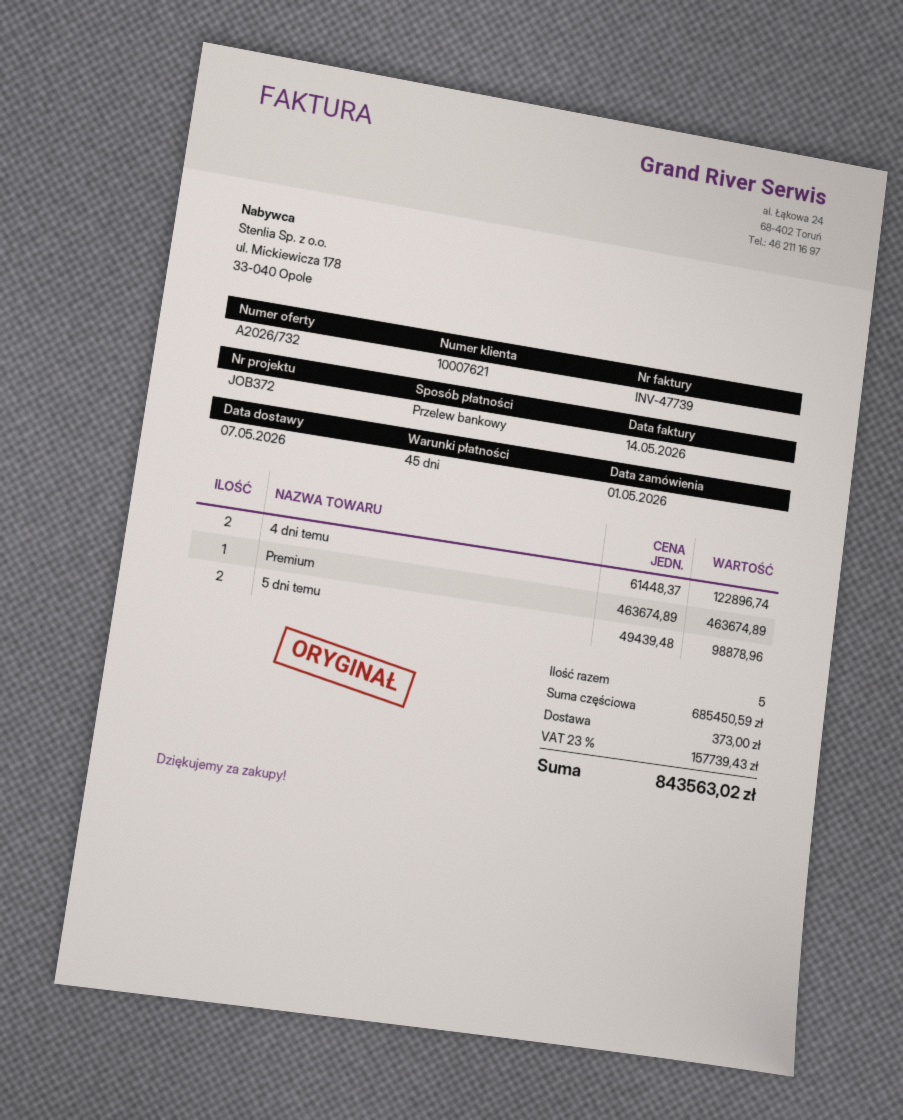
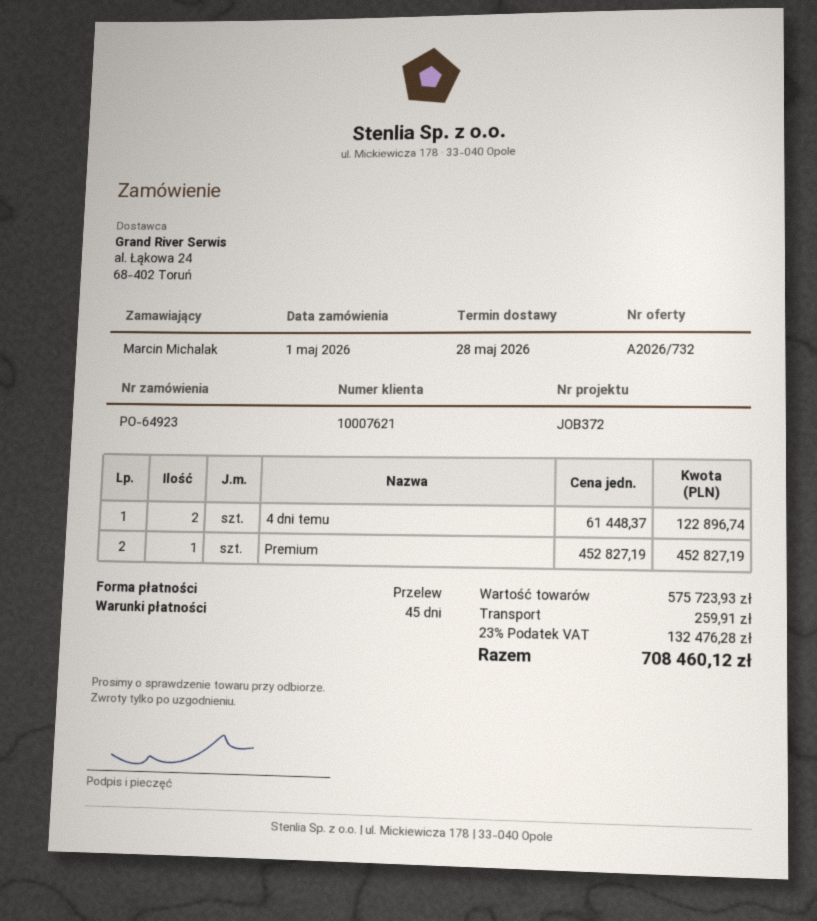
delivery date: 2026-05-07 -> 2026-05-28
Premium: 1 x 463674.89 = 463674.89 -> 1 x 452827.19 = 452827.19
5 dni temu: 2 x 49439.48 = 98878.96 -> none
subtotal: 685450.59 -> 575723.93
shipping: 373.00 -> 259.91
tax: 23% = 157739.43 -> 23% = 132476.28
total: 843563.02 -> 708460.12

